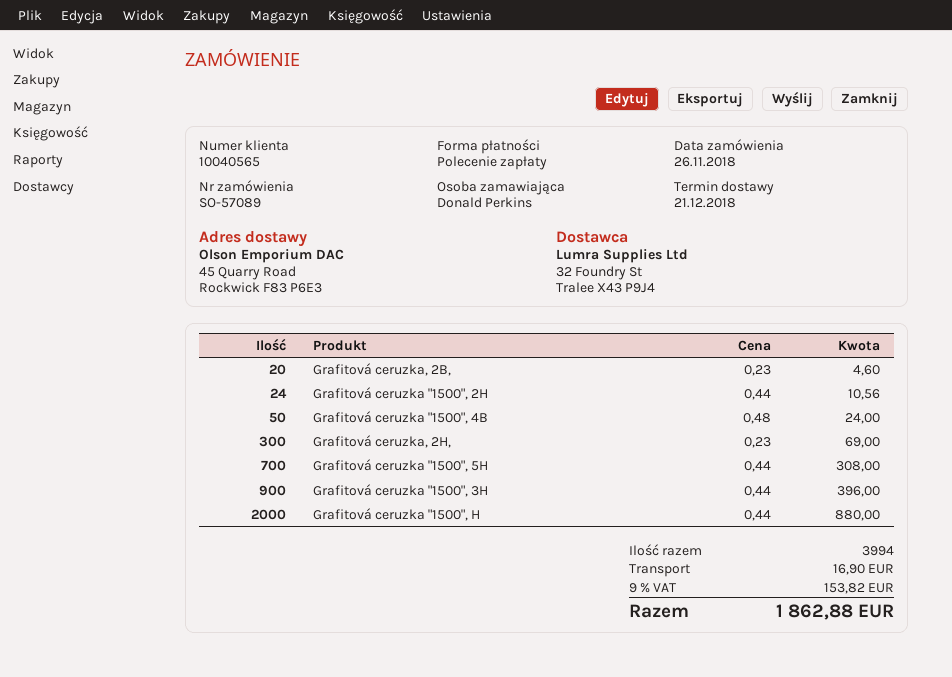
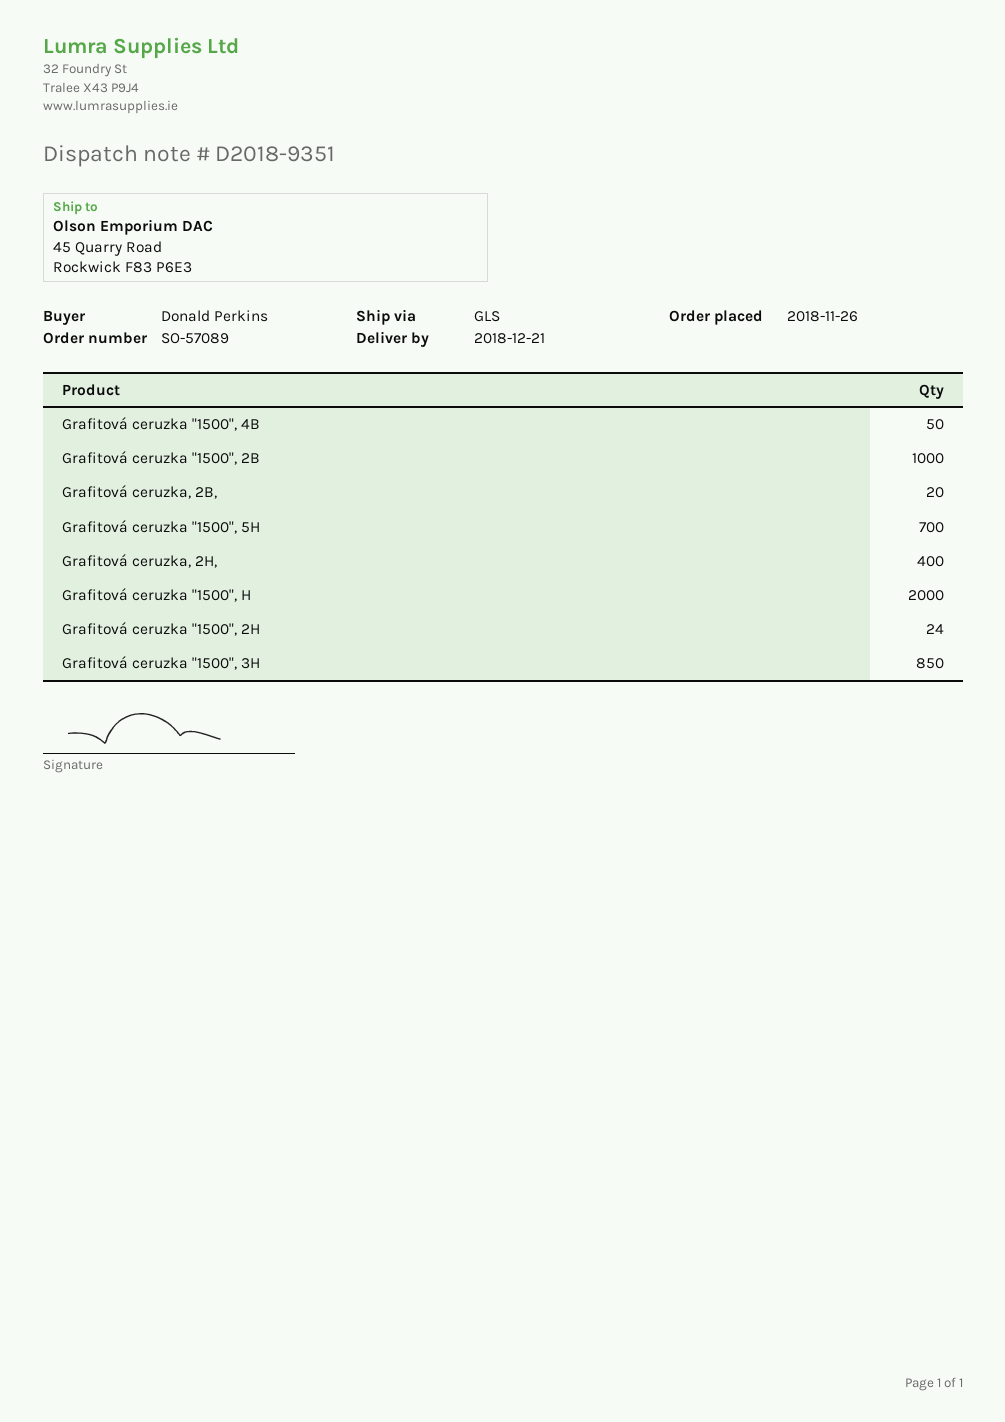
Grafitová ceruzka, 2H,: 300 -> 400
Grafitová ceruzka "1500", 3H: 900 -> 850
Grafitová ceruzka "1500", 2B: none -> 1000

